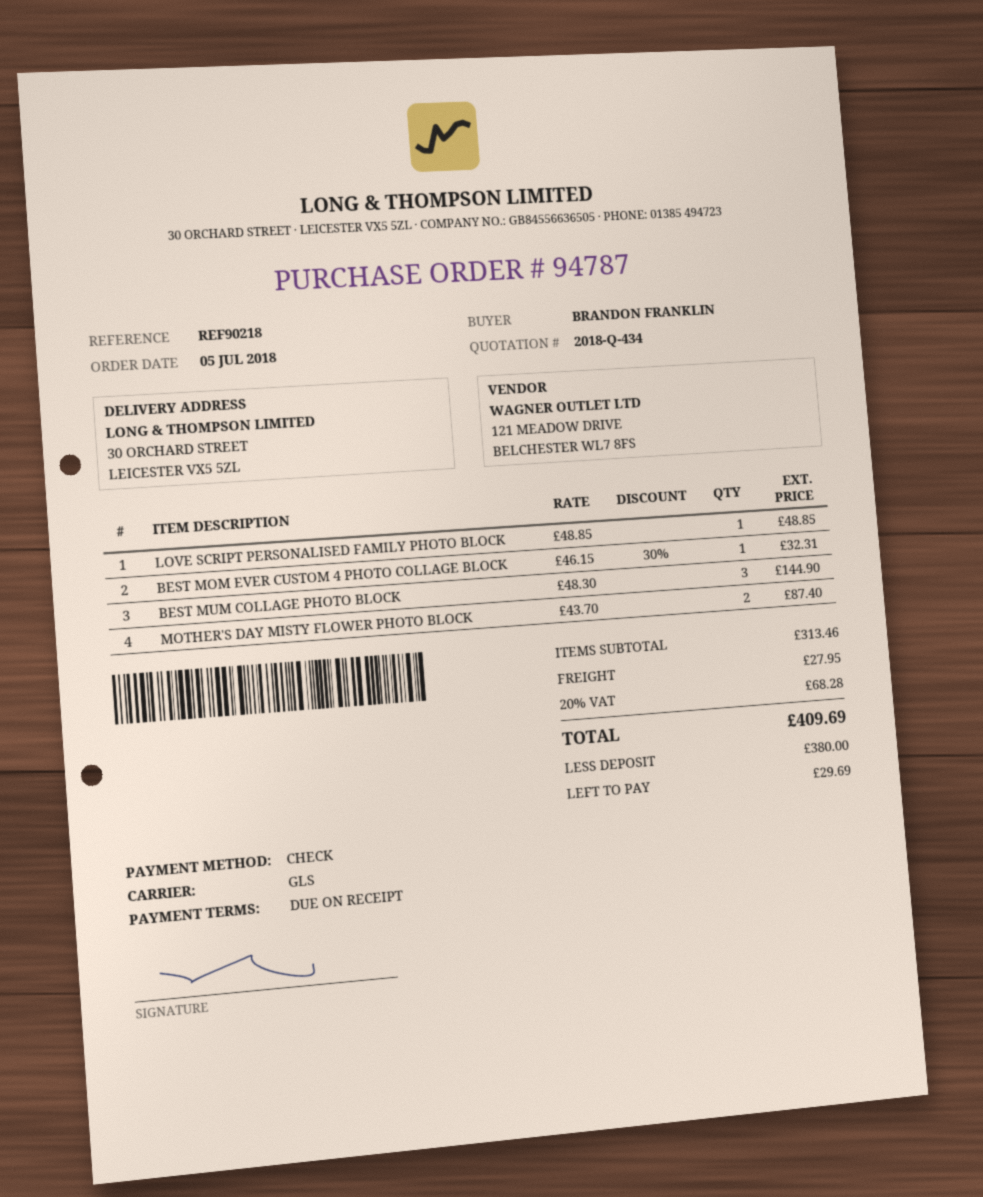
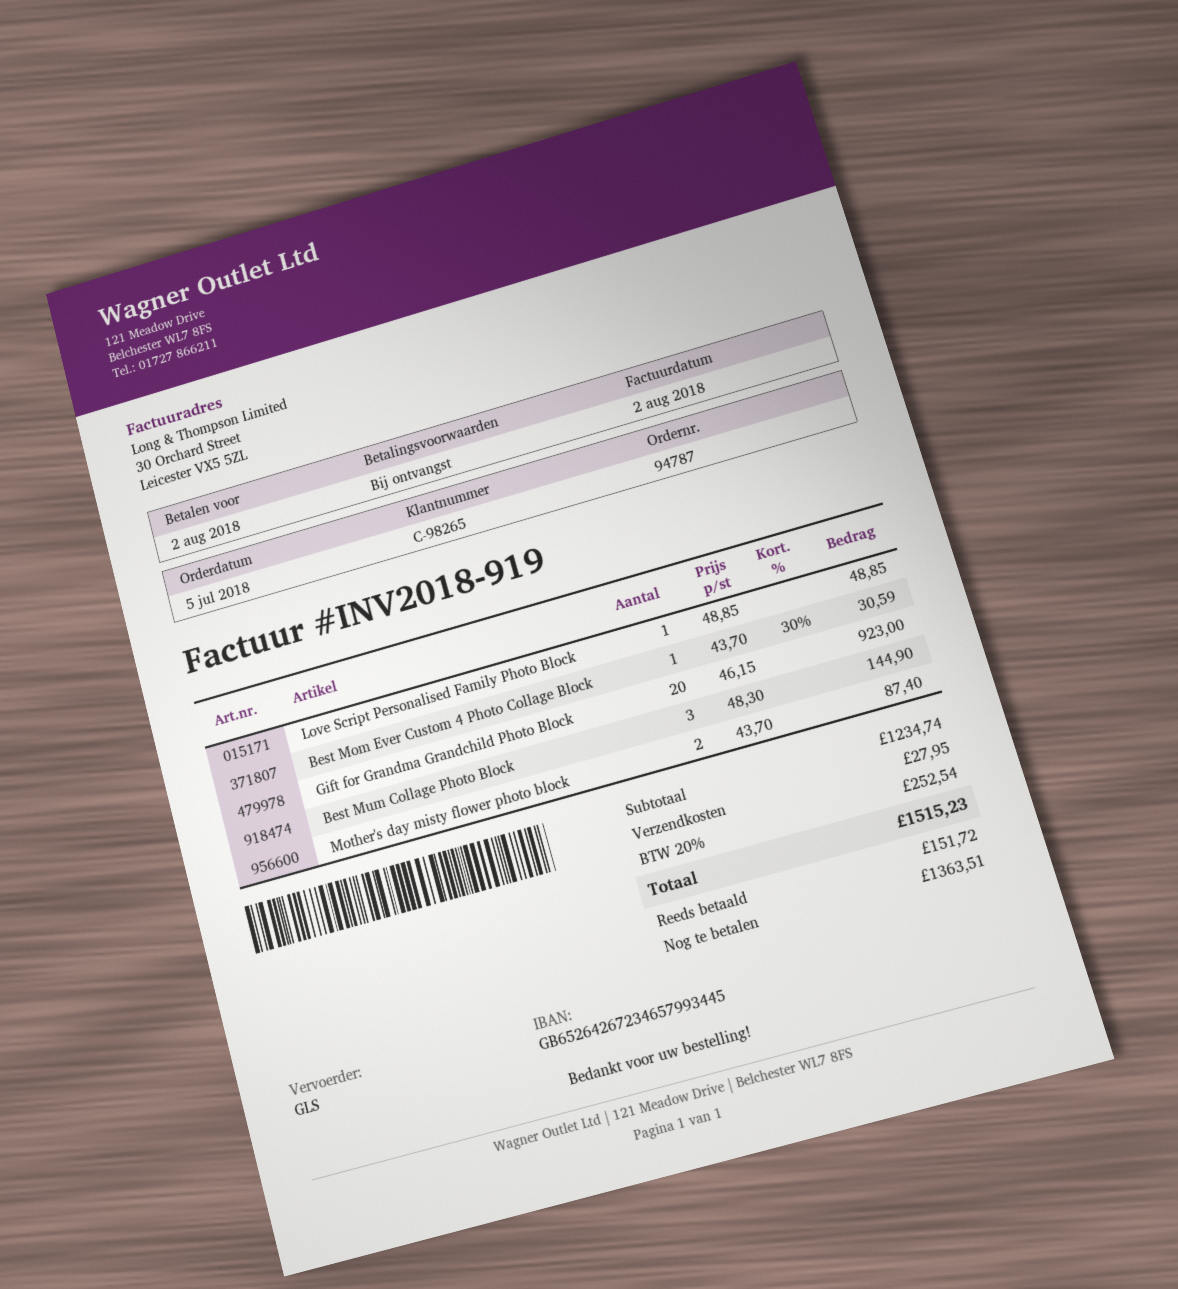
BEST MOM EVER CUSTOM 4 PHOTO COLLAGE BLOCK: 1 x 46.15 - 30% = 32.31 -> 1 x 43.70 - 30% = 30.59
Gift for Grandma Grandchild Photo Block: none -> 20 x 46.15 = 923.00
subtotal: 313.46 -> 1234.74
tax: 20% = 68.28 -> 20% = 252.54
total: 409.69 -> 1515.23
deposit: 380.00 -> 151.72
balance: 29.69 -> 1363.51

